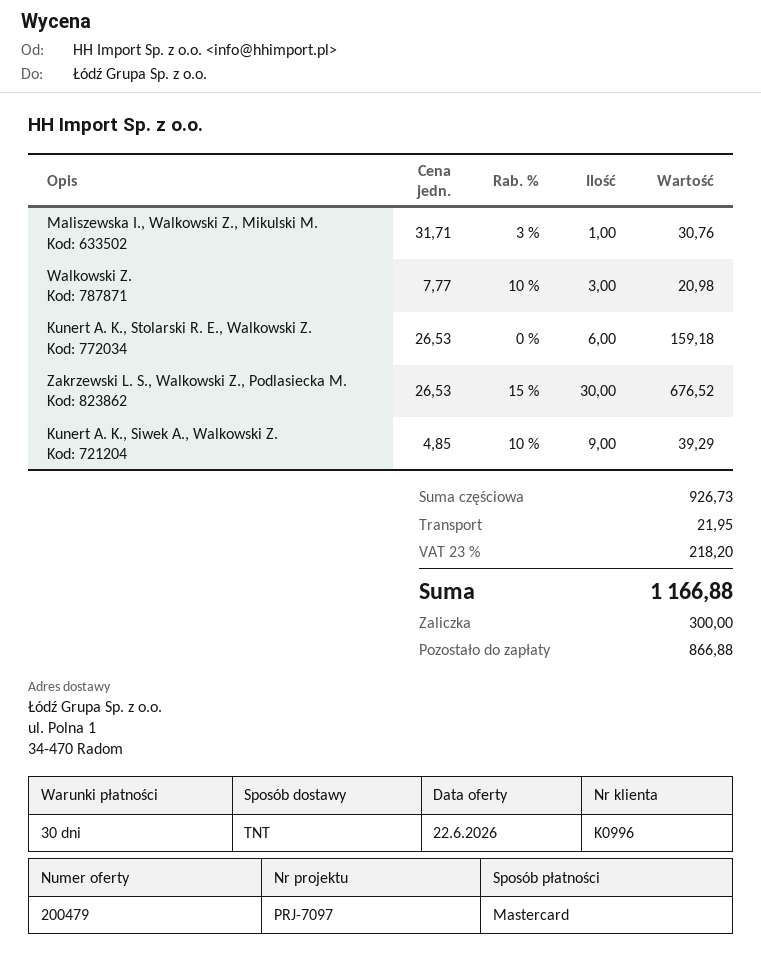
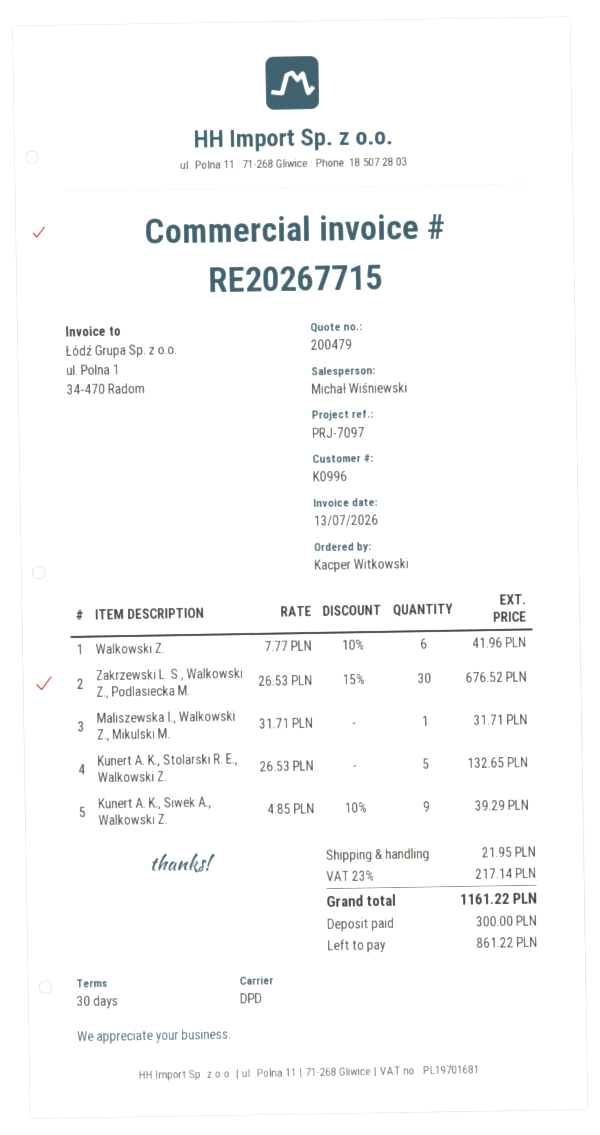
shipping method: TNT -> DPD
Maliszewska I., Walkowski Z., Mikulski M.: 1 x 31.71 - 3% = 30.76 -> 1 x 31.71 = 31.71
Walkowski Z.: 3 x 7.77 - 10% = 20.98 -> 6 x 7.77 - 10% = 41.96
Kunert A. K., Stolarski R. E., Walkowski Z.: 6 x 26.53 = 159.18 -> 5 x 26.53 = 132.65
tax: 23% = 218.20 -> 23% = 217.14
total: 1166.88 -> 1161.22
balance: 866.88 -> 861.22

